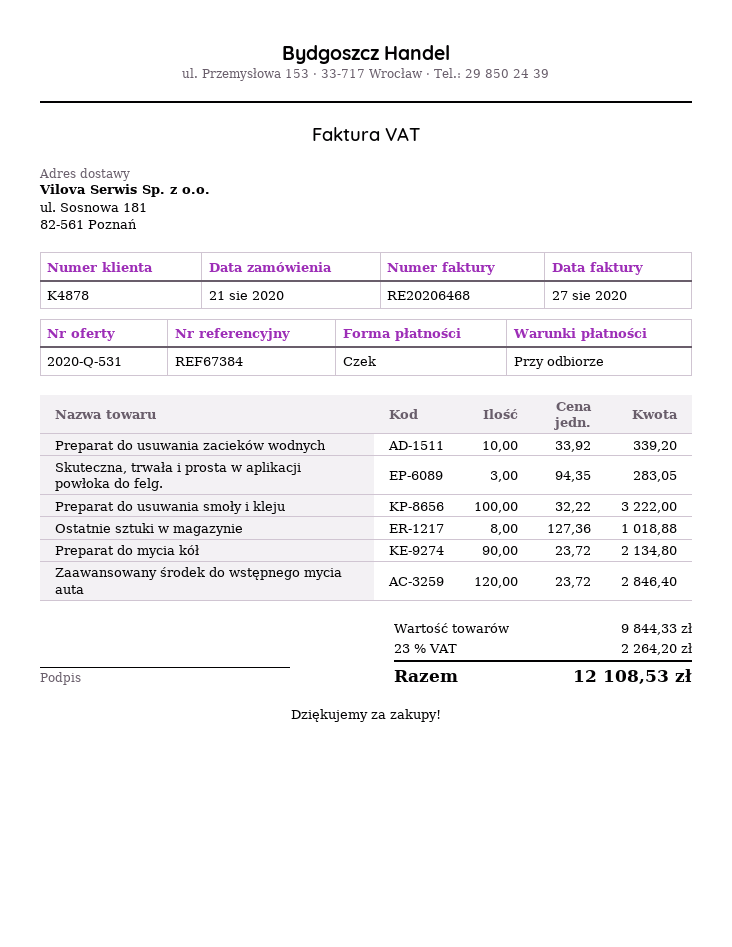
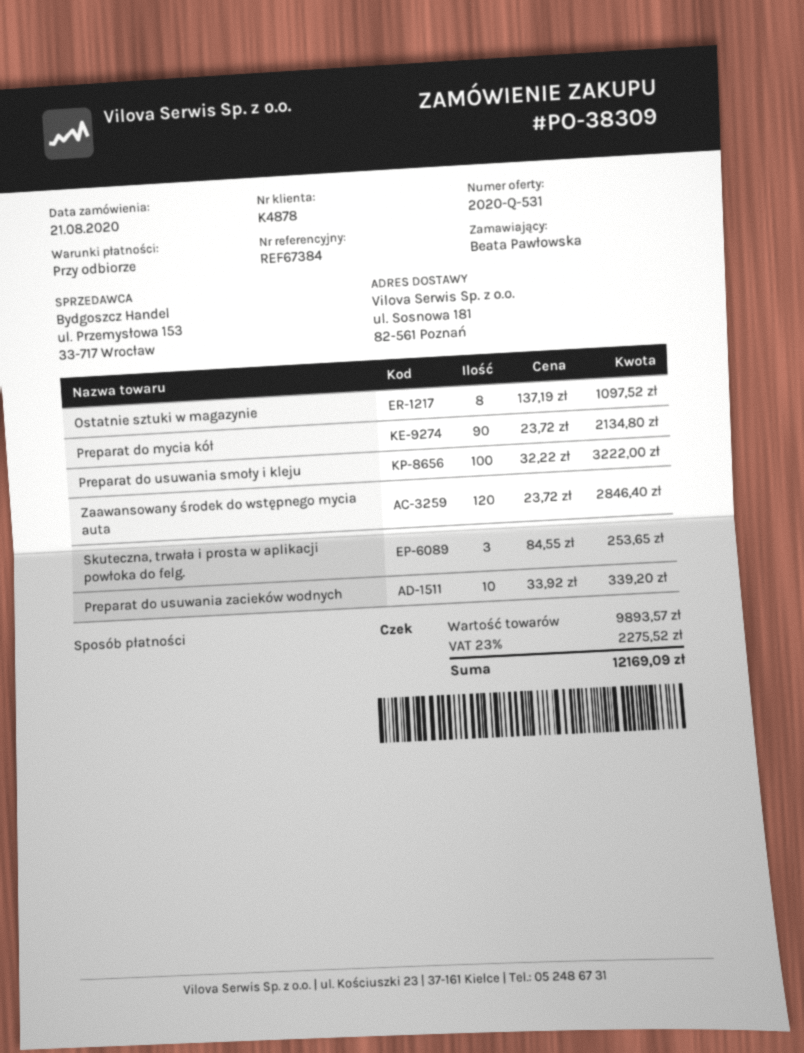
Skuteczna, trwała i prosta w aplikacji powłoka do felg.: 3 x 94.35 = 283.05 -> 3 x 84.55 = 253.65
Ostatnie sztuki w magazynie: 8 x 127.36 = 1018.88 -> 8 x 137.19 = 1097.52
subtotal: 9844.33 -> 9893.57
tax: 23% = 2264.20 -> 23% = 2275.52
total: 12108.53 -> 12169.09

